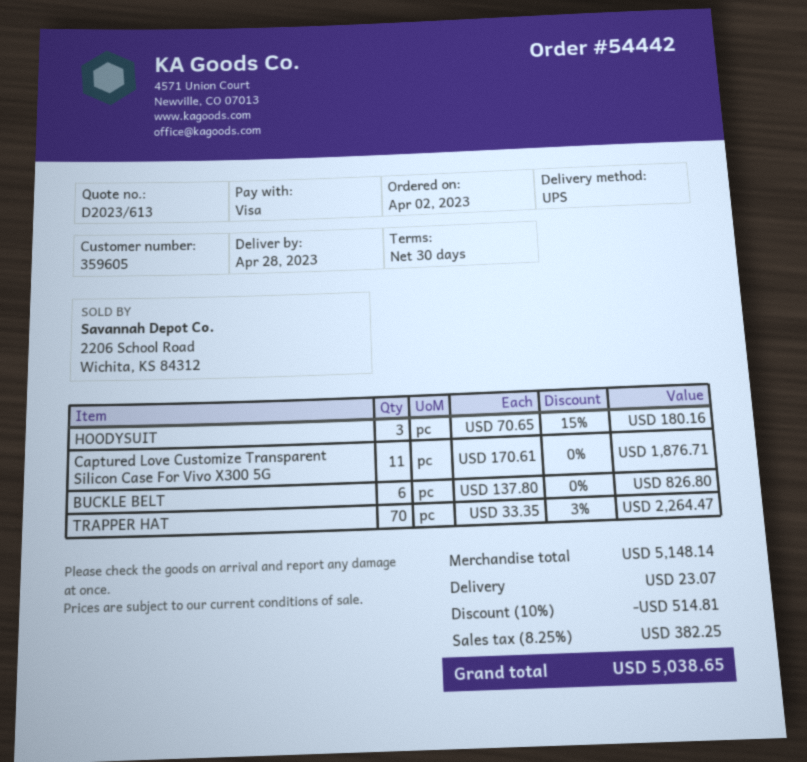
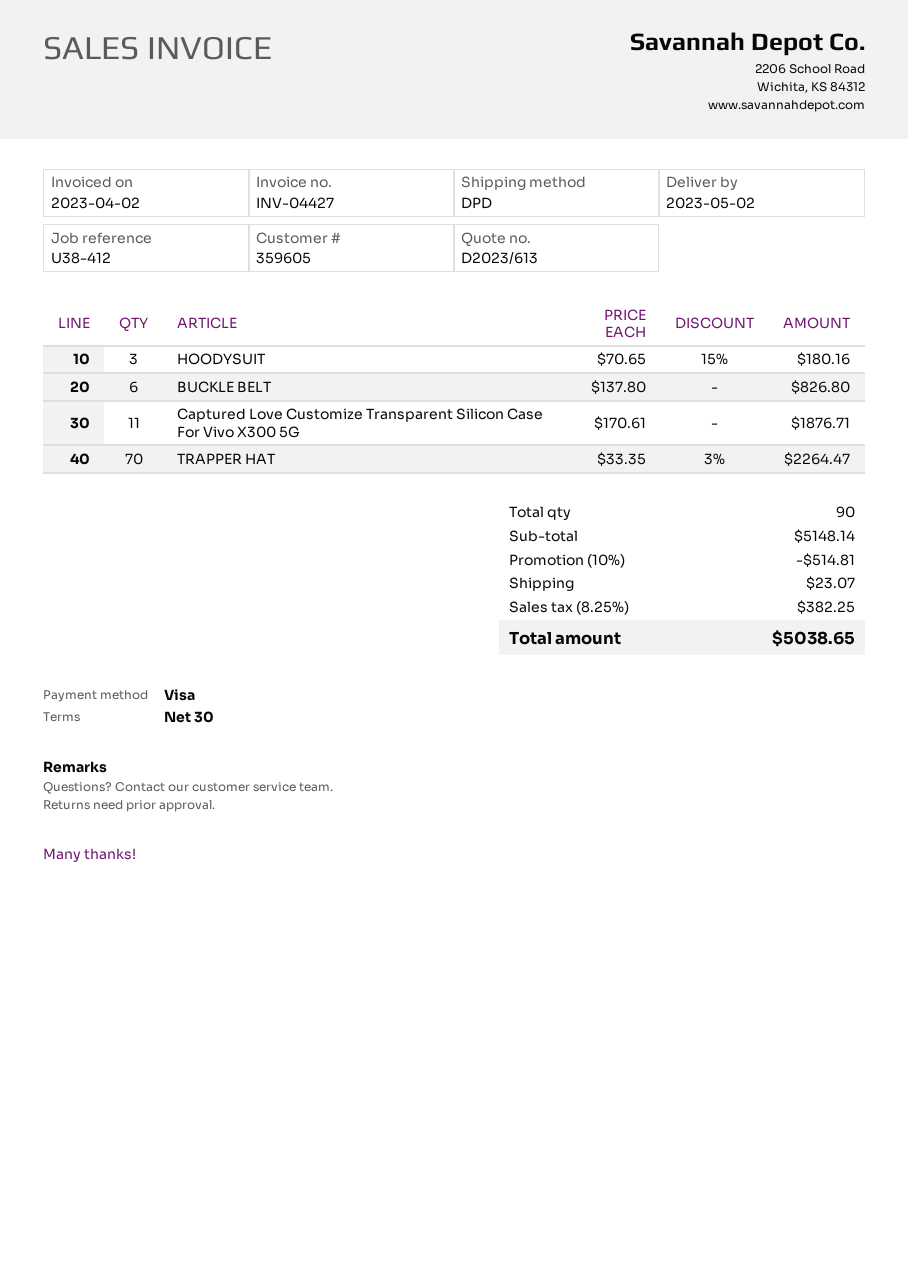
delivery date: 2023-04-28 -> 2023-05-02
shipping method: UPS -> DPD

